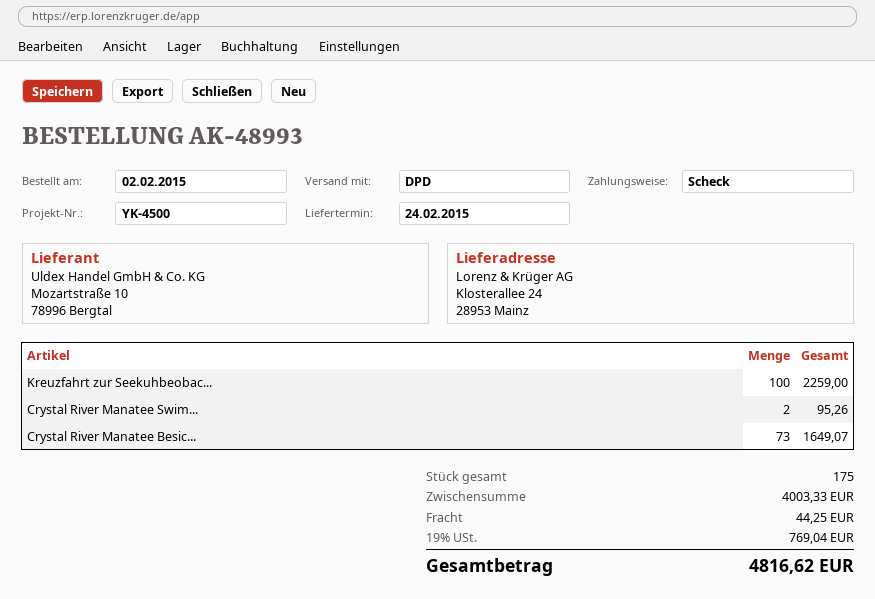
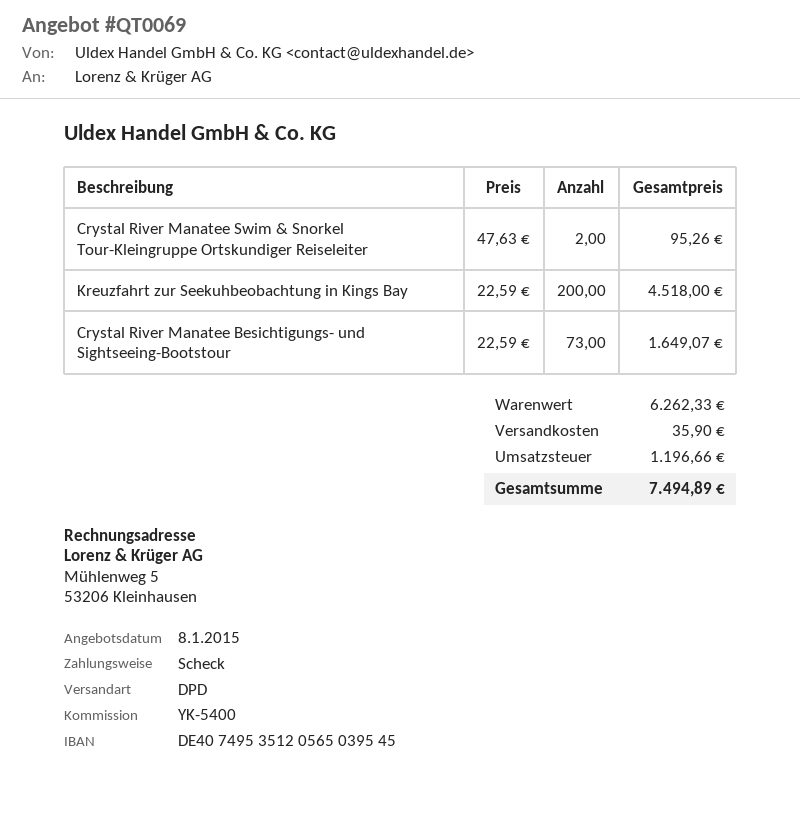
reference: YK-4500 -> YK-5400
Kreuzfahrt zur Seekuhbeobac...: 100 for 2259.00 -> 200 for 4518.00
subtotal: 4003.33 -> 6262.33
shipping: 44.25 -> 35.90
tax: 769.04 -> 1196.66
total: 4816.62 -> 7494.89

